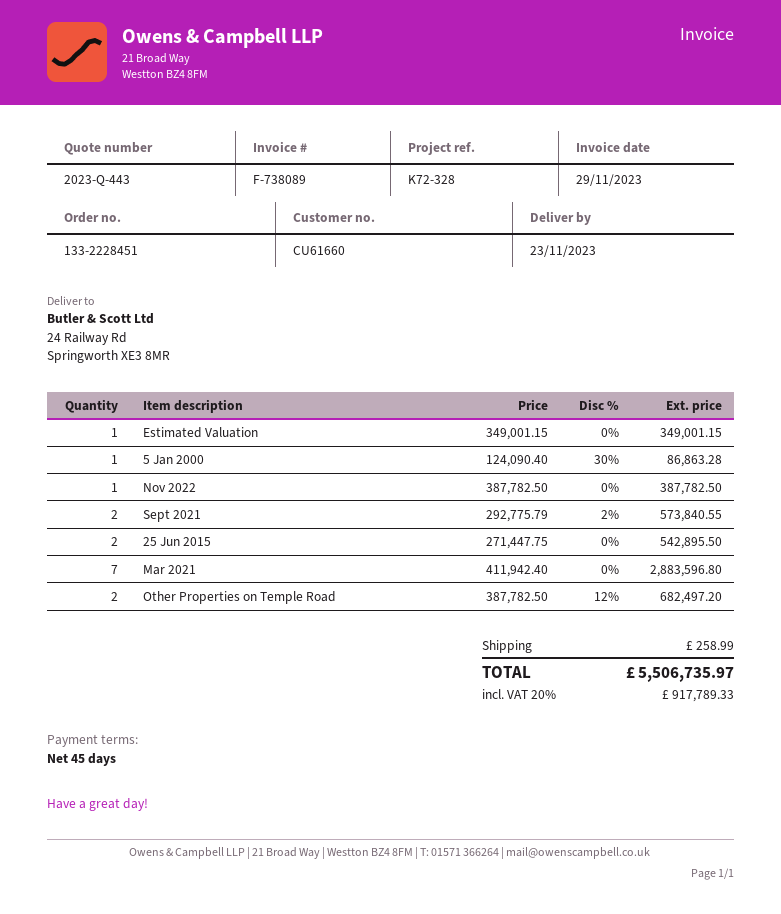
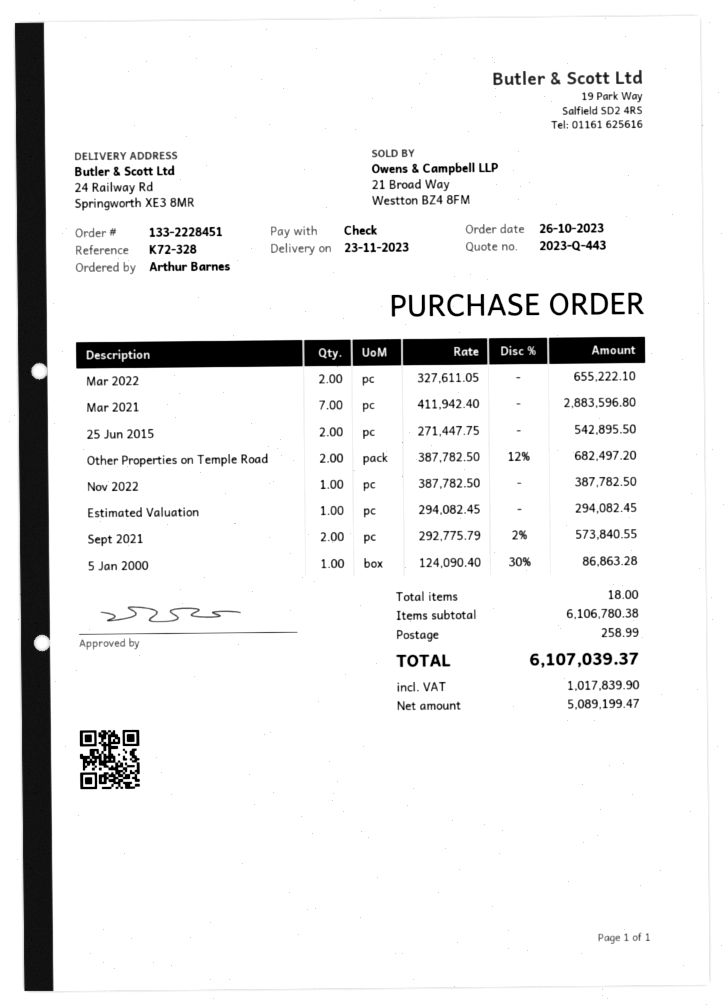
Estimated Valuation: 1 x 349001.15 = 349001.15 -> 1 x 294082.45 = 294082.45
Mar 2022: none -> 2 x 327611.05 = 655222.10
tax: 917789.33 -> 1017839.90
total: 5506735.97 -> 6107039.37

